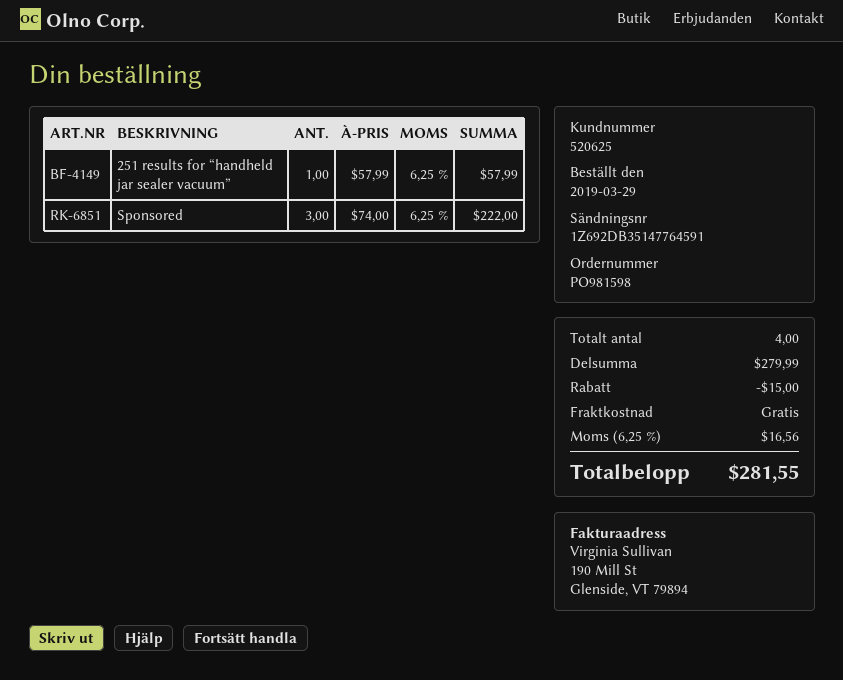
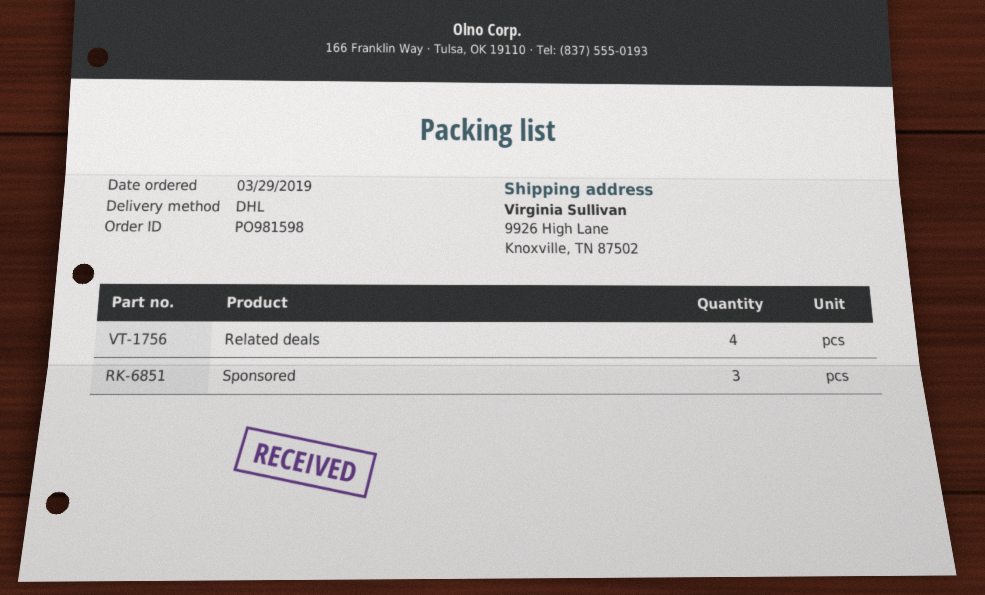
251 results for “handheld jar sealer vacuum”: 1 -> none
Related deals: none -> 4

